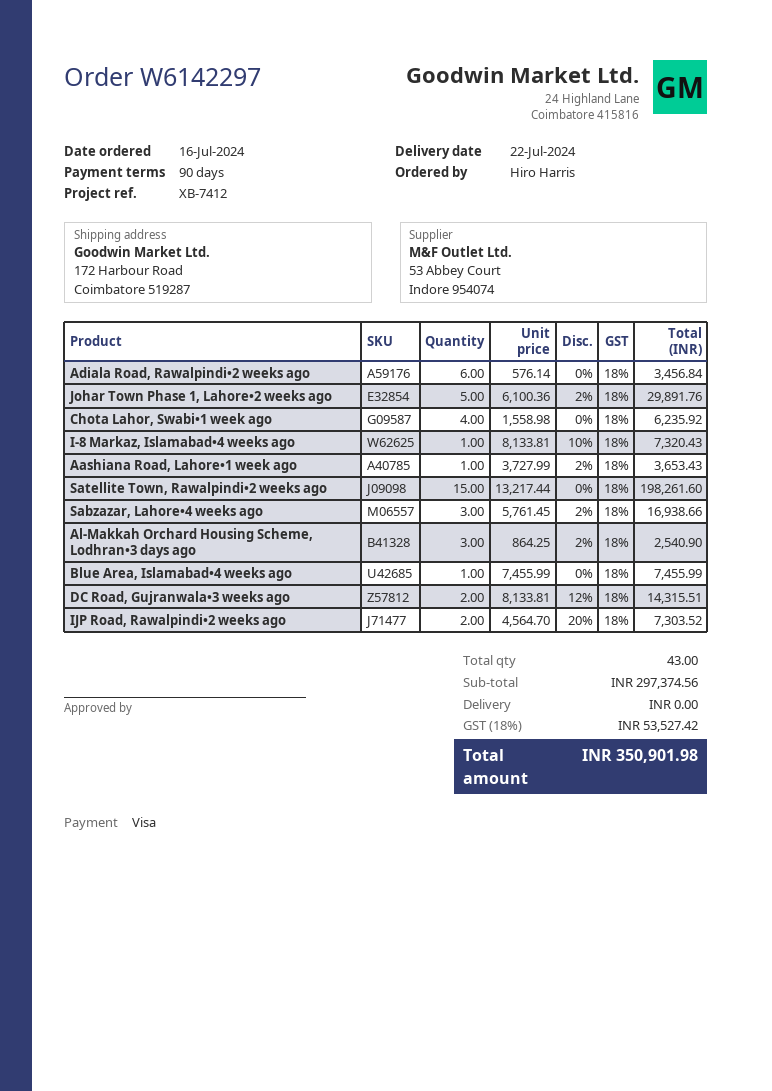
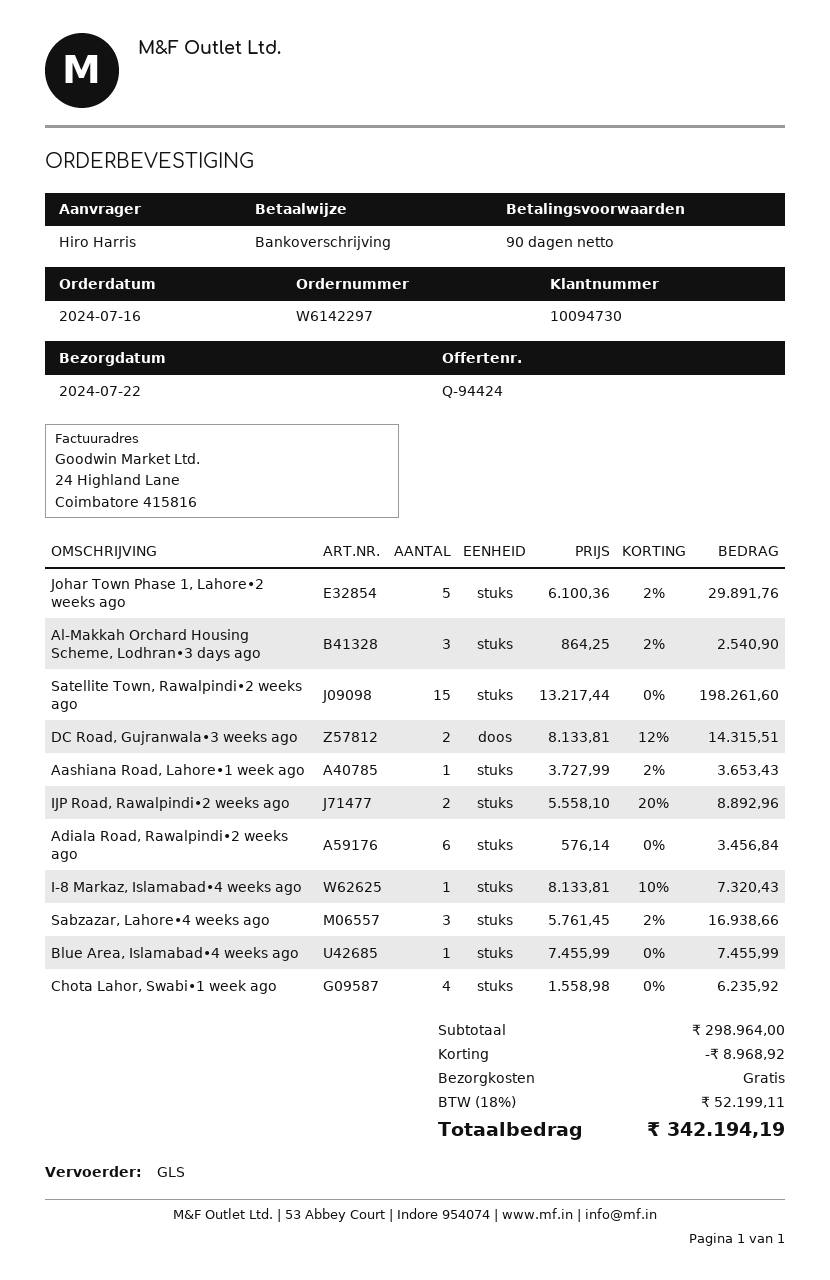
payment method: Visa -> bank transfer
IJP Road, Rawalpindi•2 weeks ago: 2 x 4564.70 - 20% = 7303.52 -> 2 x 5558.10 - 20% = 8892.96
subtotal: 297374.56 -> 298964.00
discount: none -> 8968.92
tax: 18% = 53527.42 -> 18% = 52199.11
total: 350901.98 -> 342194.19

